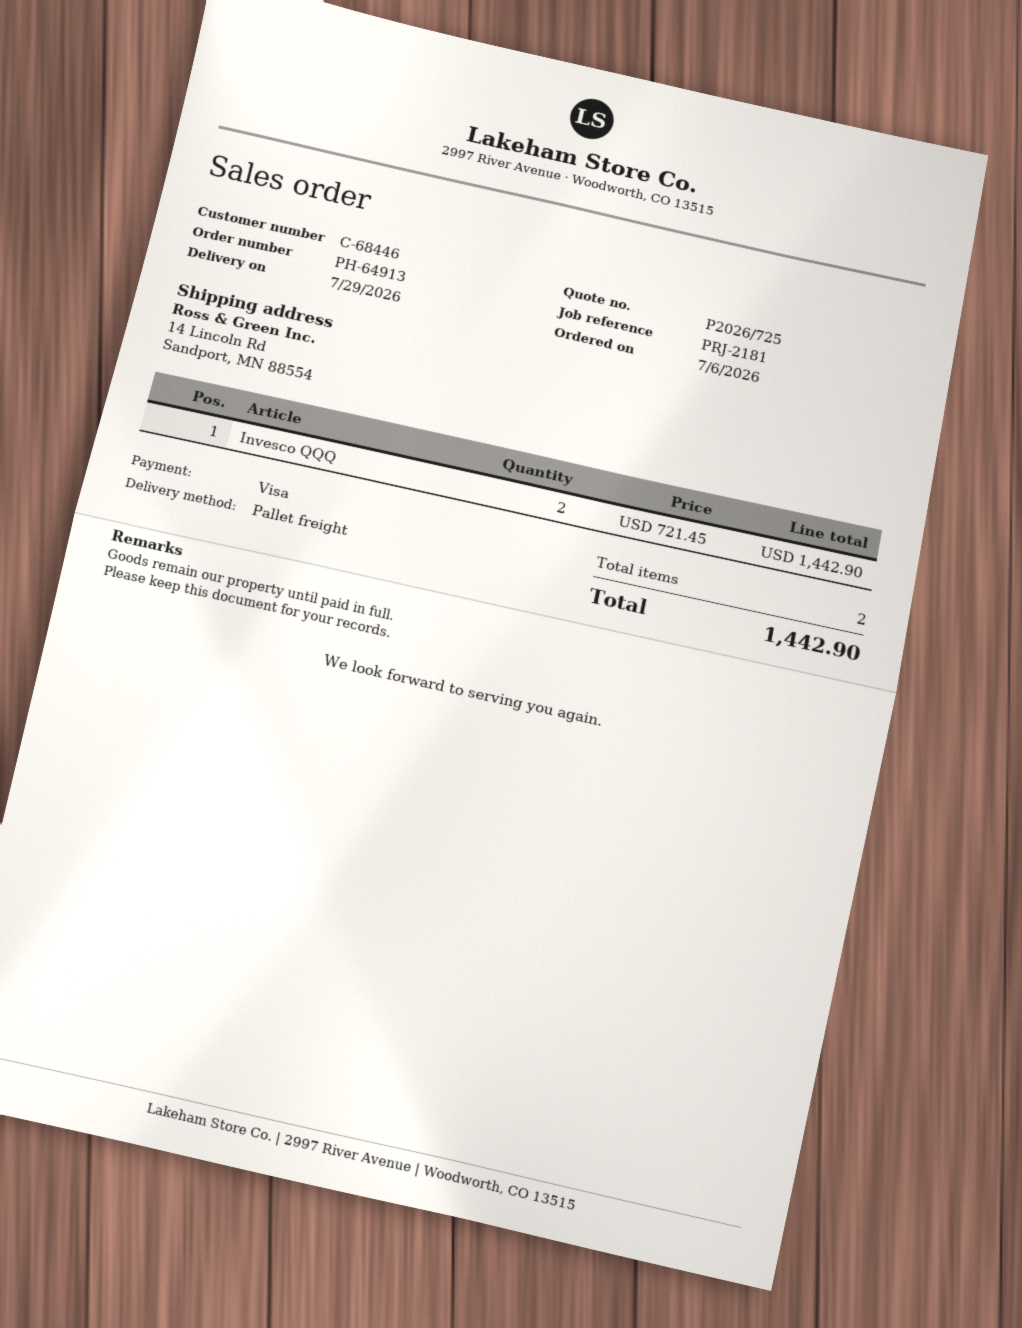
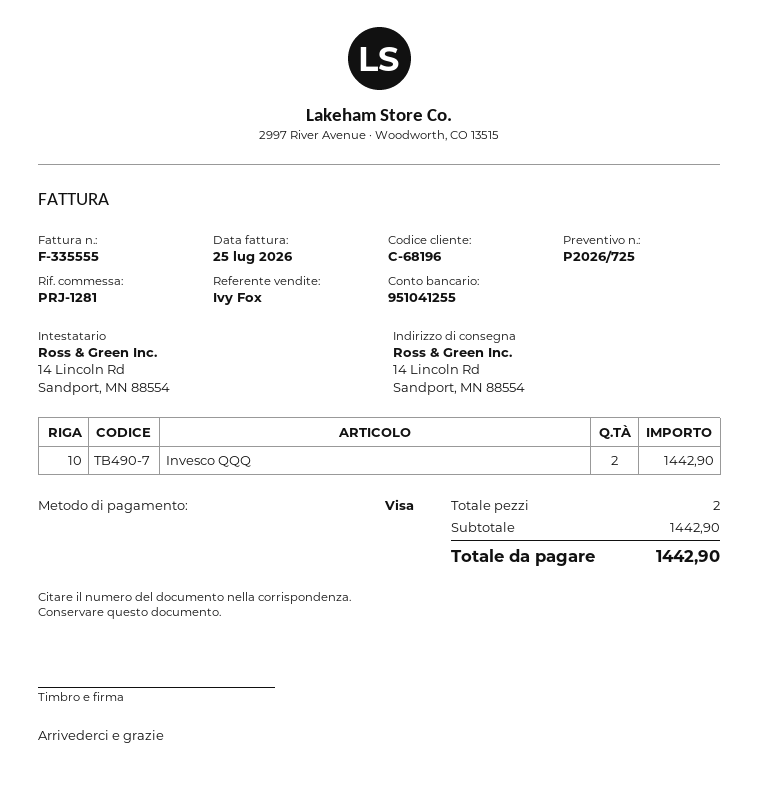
customer number: C-68446 -> C-68196
reference: PRJ-2181 -> PRJ-1281

